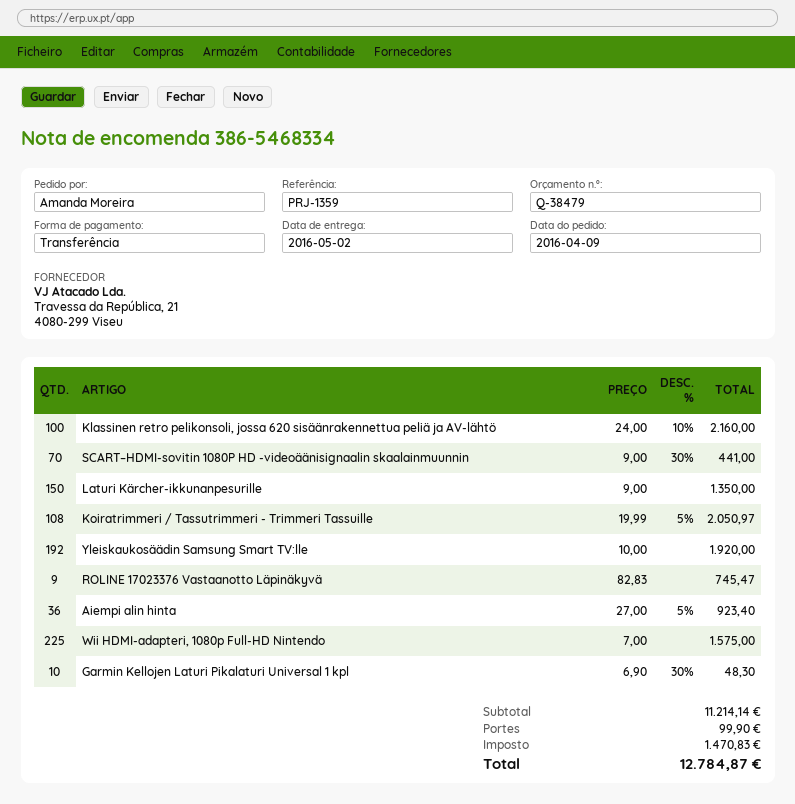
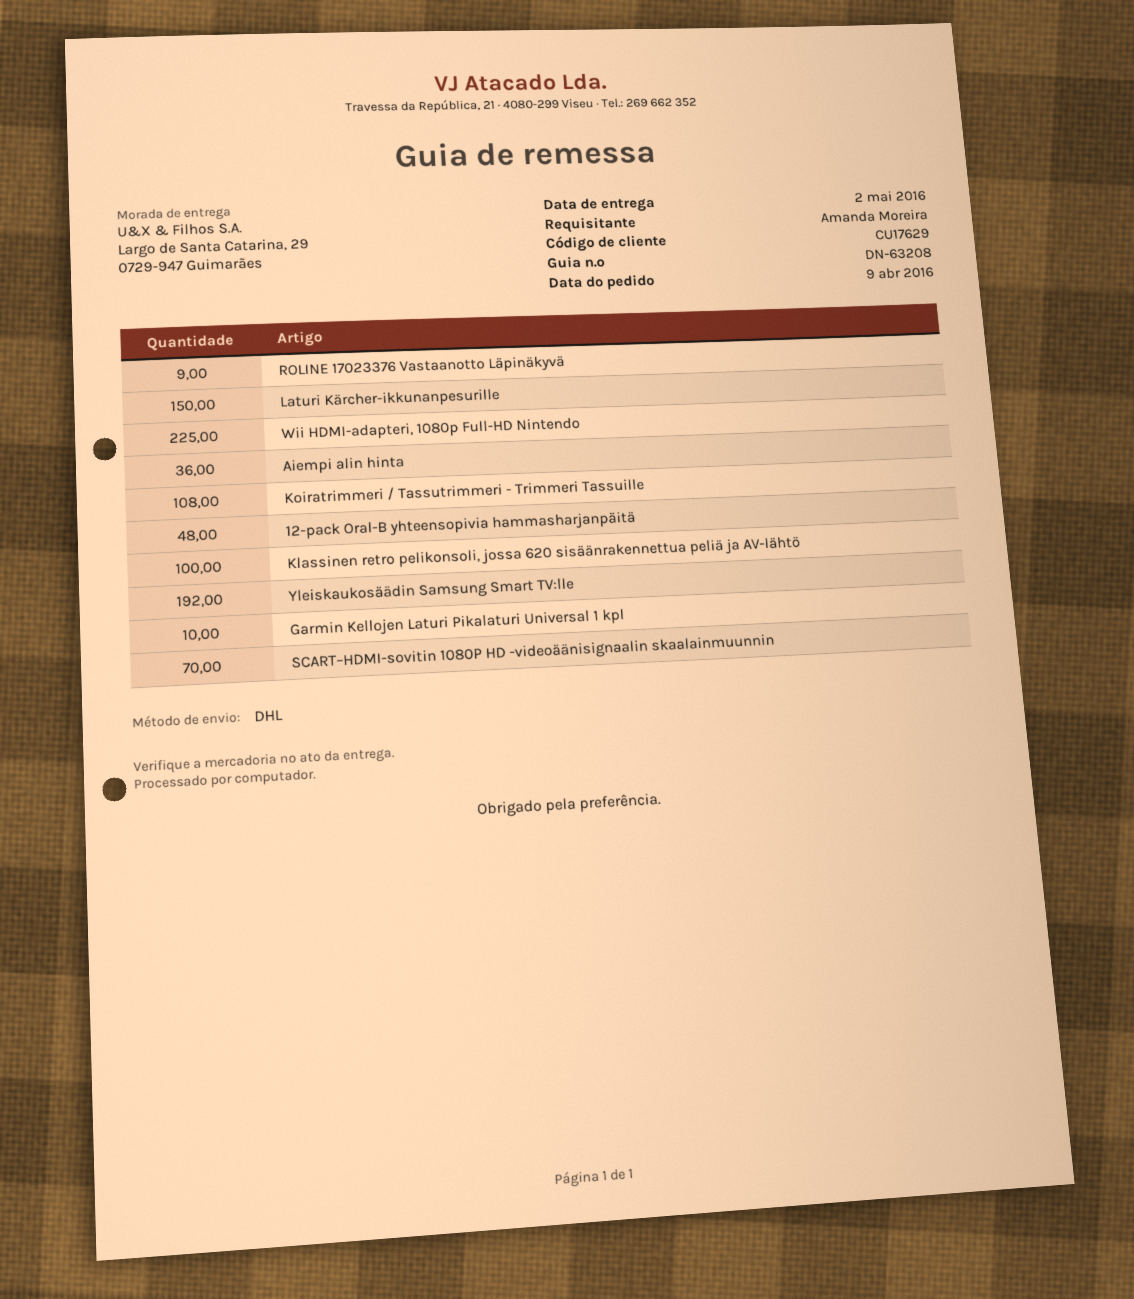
12-pack Oral-B yhteensopivia hammasharjanpäitä: none -> 48

